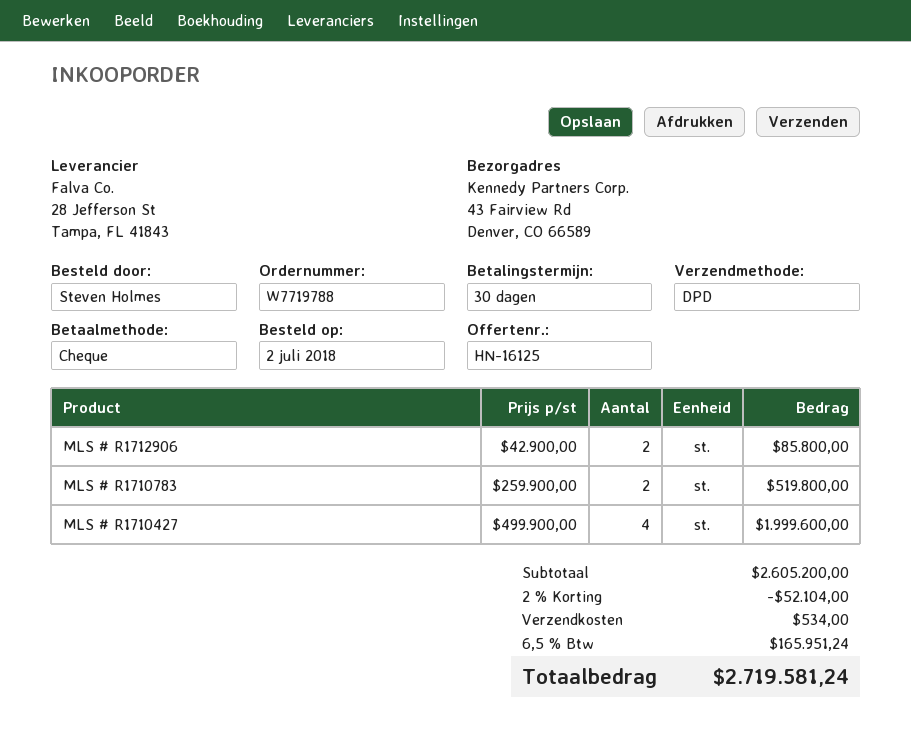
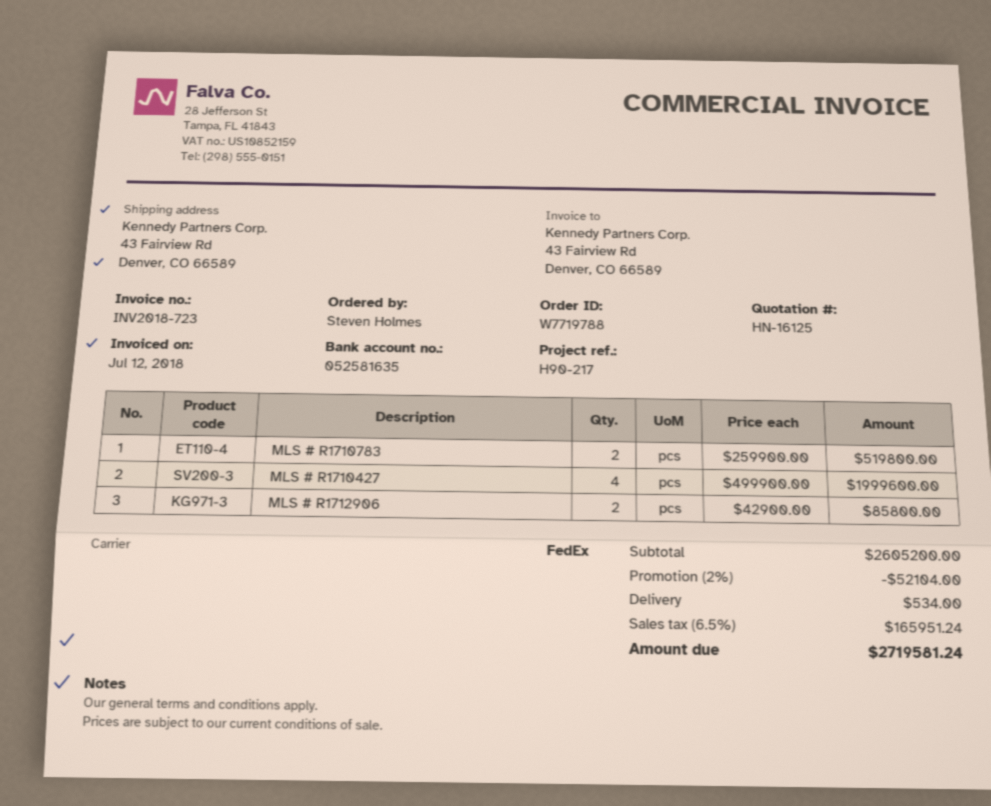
shipping method: DPD -> FedEx

